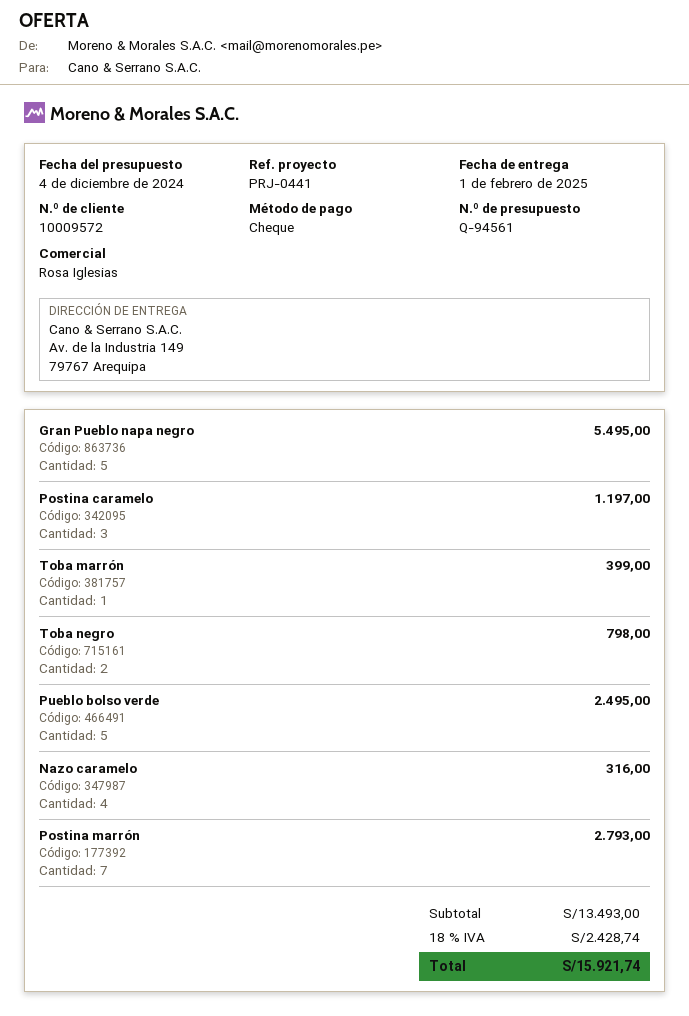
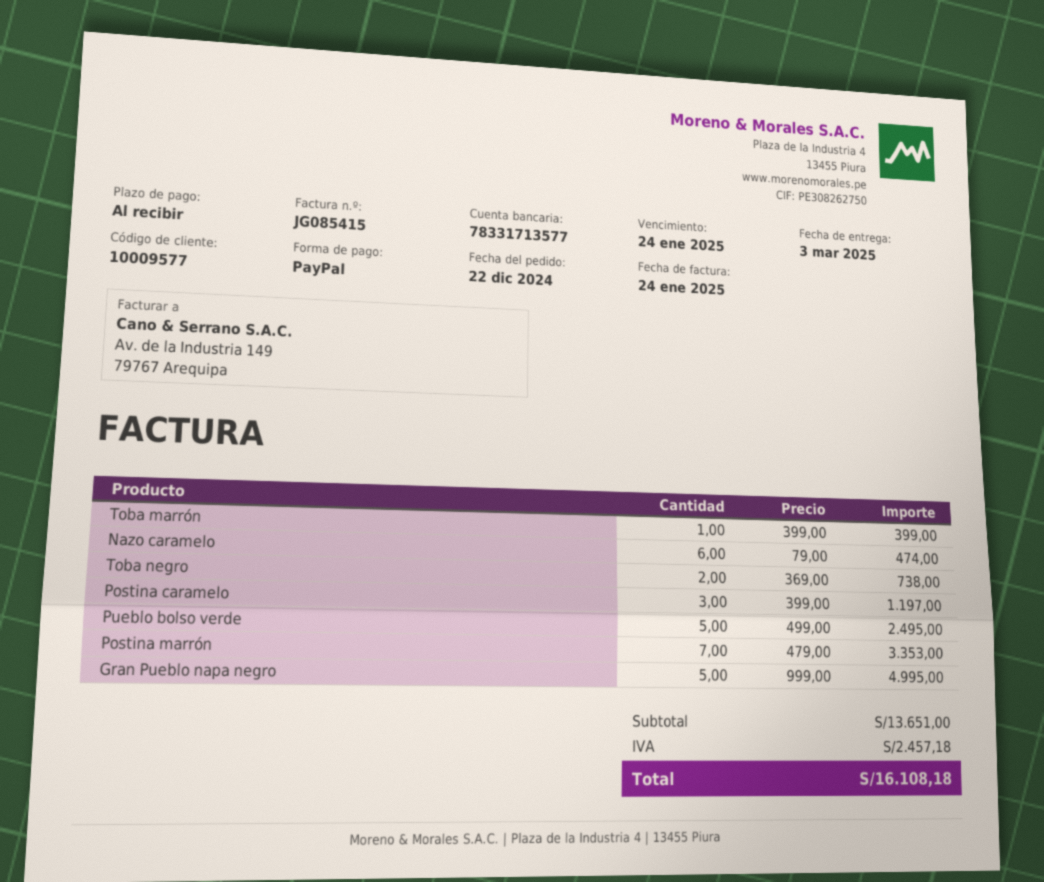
delivery date: 2025-02-01 -> 2025-03-03
customer number: 10009572 -> 10009577
payment method: cheque -> PayPal
Gran Pueblo napa negro: 5 for 5495.00 -> 5 for 4995.00
Toba negro: 2 for 798.00 -> 2 for 738.00
Nazo caramelo: 4 for 316.00 -> 6 for 474.00
Postina marrón: 7 for 2793.00 -> 7 for 3353.00
subtotal: 13493.00 -> 13651.00
tax: 2428.74 -> 2457.18
total: 15921.74 -> 16108.18

